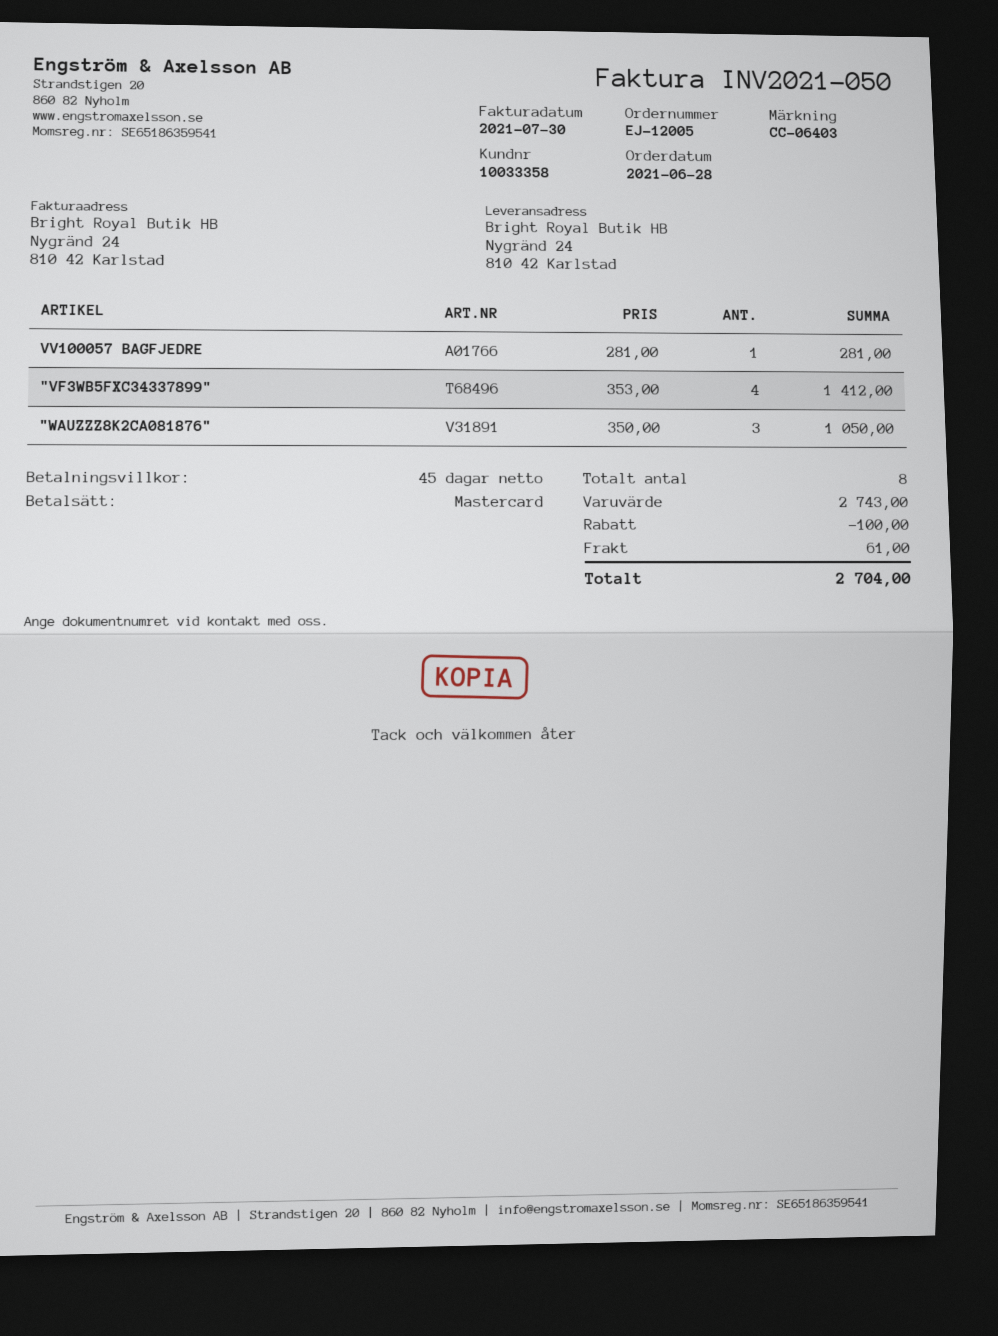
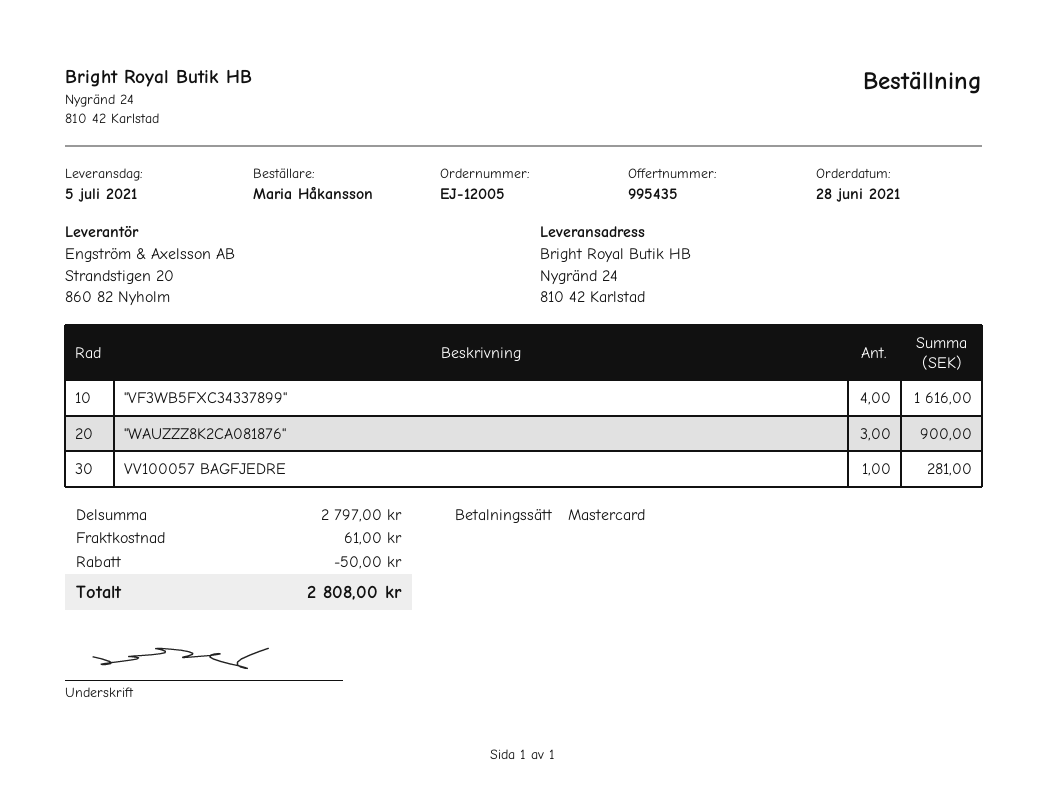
"VF3WB5FXC34337899": 4 for 1412.00 -> 4 for 1616.00
"WAUZZZ8K2CA081876": 3 for 1050.00 -> 3 for 900.00
subtotal: 2743.00 -> 2797.00
discount: 100.00 -> 50.00
total: 2704.00 -> 2808.00

